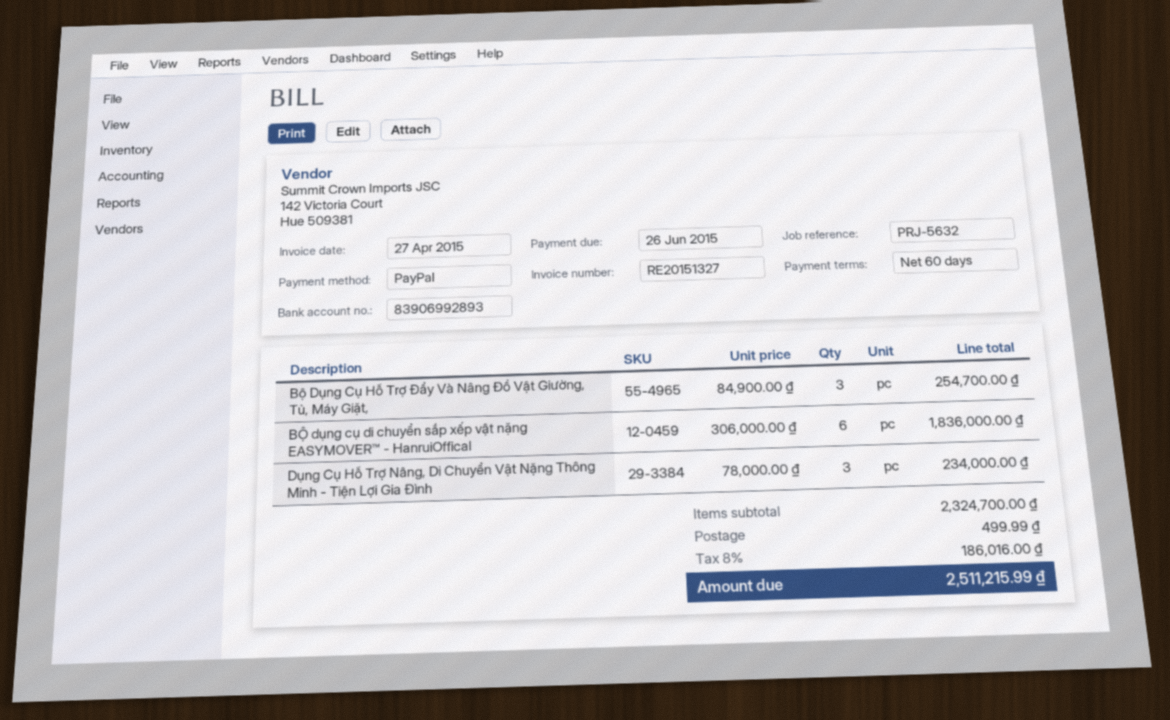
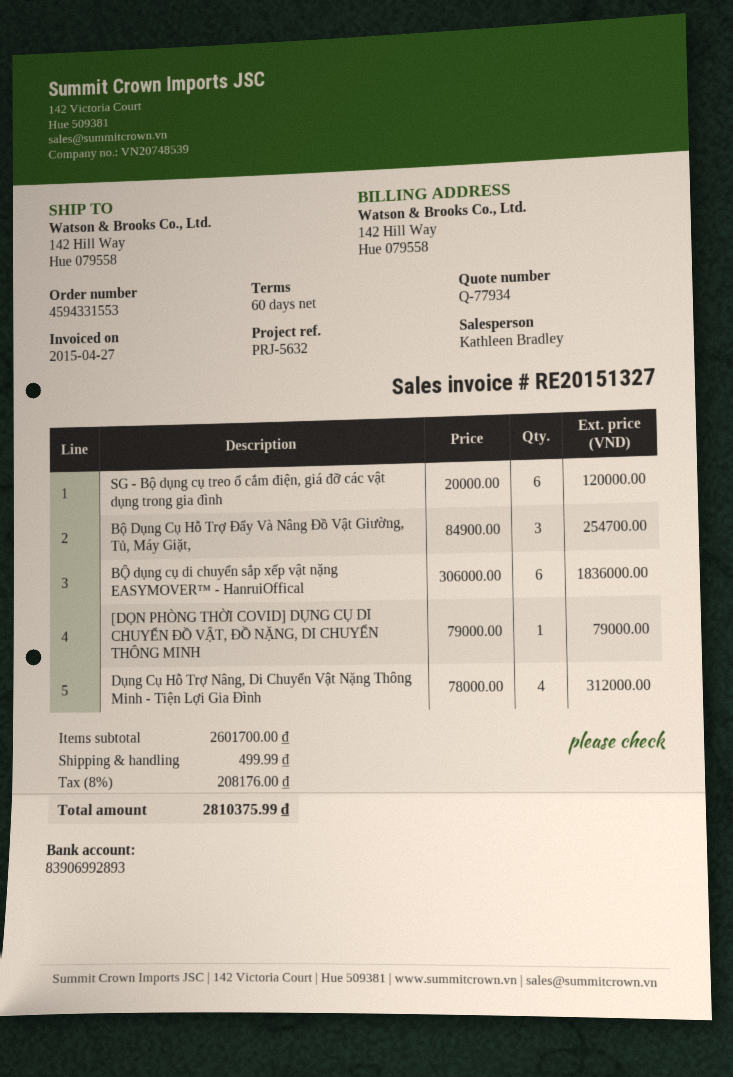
Dụng Cụ Hỗ Trợ Nâng, Di Chuyển Vật Nặng Thông Minh - Tiện Lợi Gia Đình: 3 x 78000.00 = 234000.00 -> 4 x 78000.00 = 312000.00
SG - Bộ dụng cụ treo ổ cắm điện, giá đỡ các vật dụng trong gia đình: none -> 6 x 20000.00 = 120000.00
[DỌN PHÒNG THỜI COVID] DỤNG CỤ DI CHUYỂN ĐỒ VẬT, ĐỒ NẶNG, DI CHUYỂN THÔNG MINH: none -> 1 x 79000.00 = 79000.00
subtotal: 2324700.00 -> 2601700.00
tax: 8% = 186016.00 -> 8% = 208176.00
total: 2511215.99 -> 2810375.99

